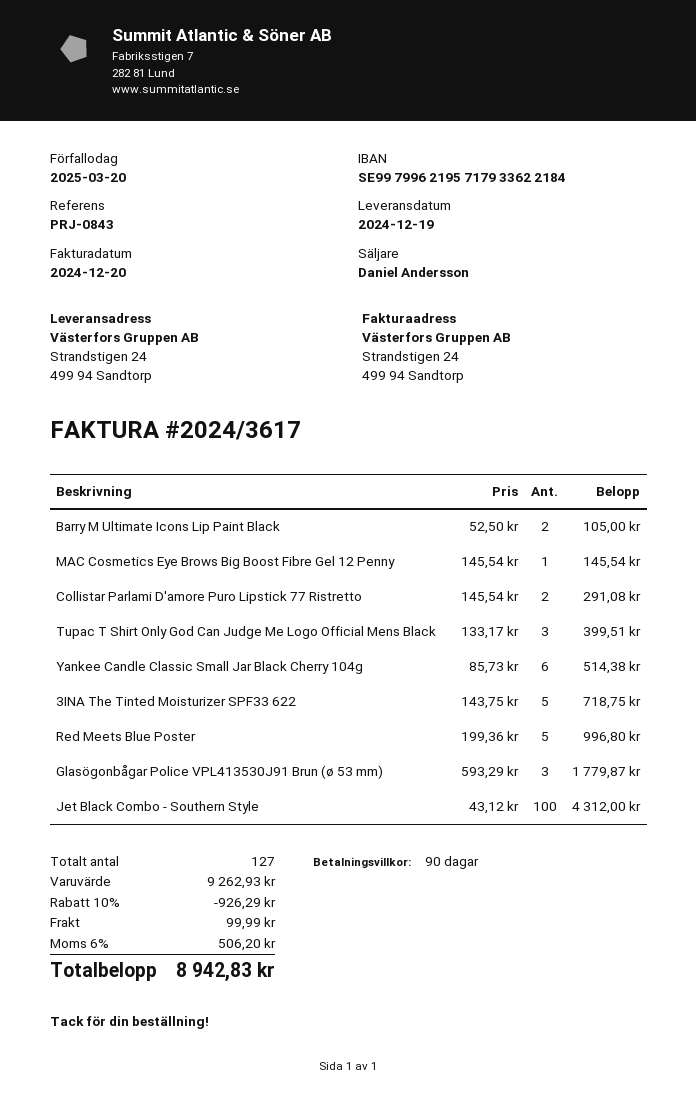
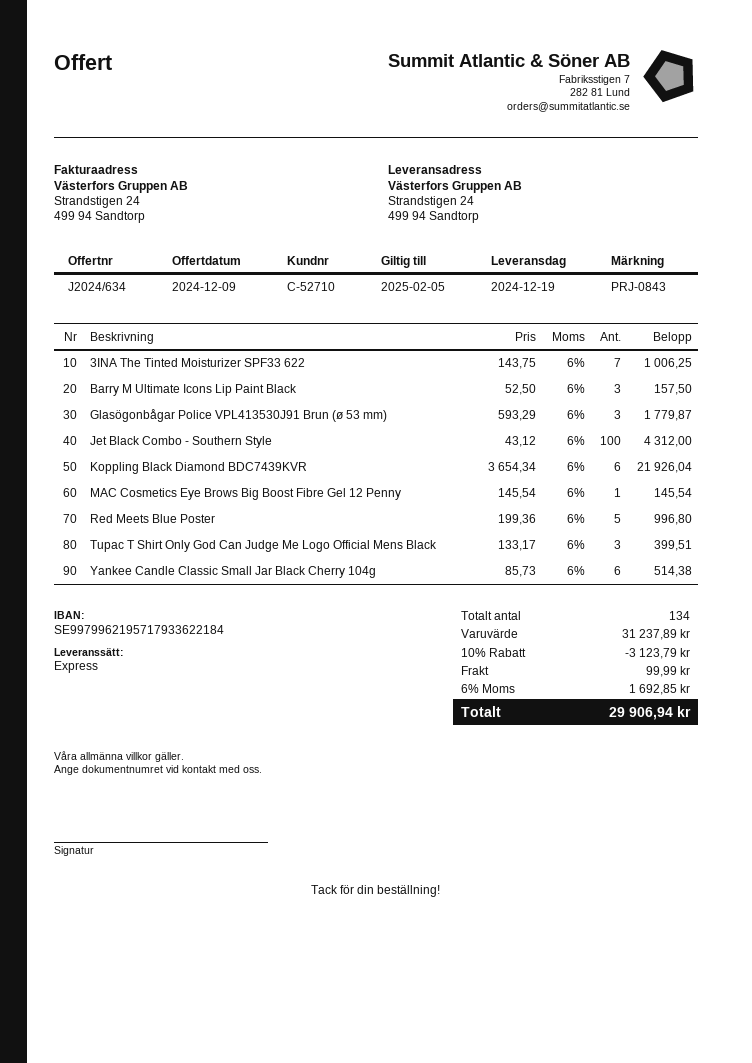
Barry M Ultimate Icons Lip Paint Black: 2 x 52.50 = 105.00 -> 3 x 52.50 = 157.50
Collistar Parlami D'amore Puro Lipstick 77 Ristretto: 2 x 145.54 = 291.08 -> none
3INA The Tinted Moisturizer SPF33 622: 5 x 143.75 = 718.75 -> 7 x 143.75 = 1006.25
Koppling Black Diamond BDC7439KVR: none -> 6 x 3654.34 = 21926.04
total quantity: 127 -> 134
subtotal: 9262.93 -> 31237.89
discount: 10% = 926.29 -> 10% = 3123.79
tax: 6% = 506.20 -> 6% = 1692.85
total: 8942.83 -> 29906.94

